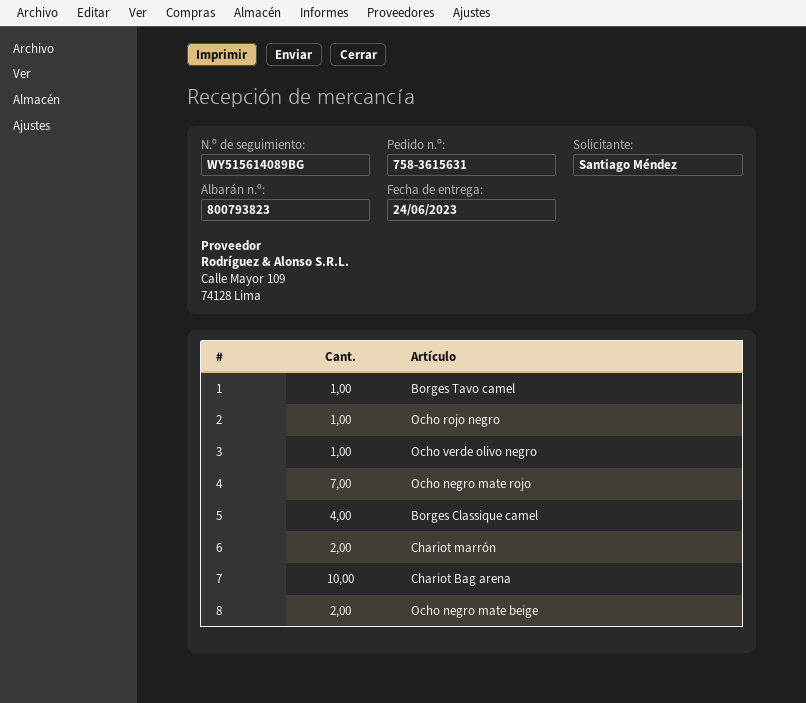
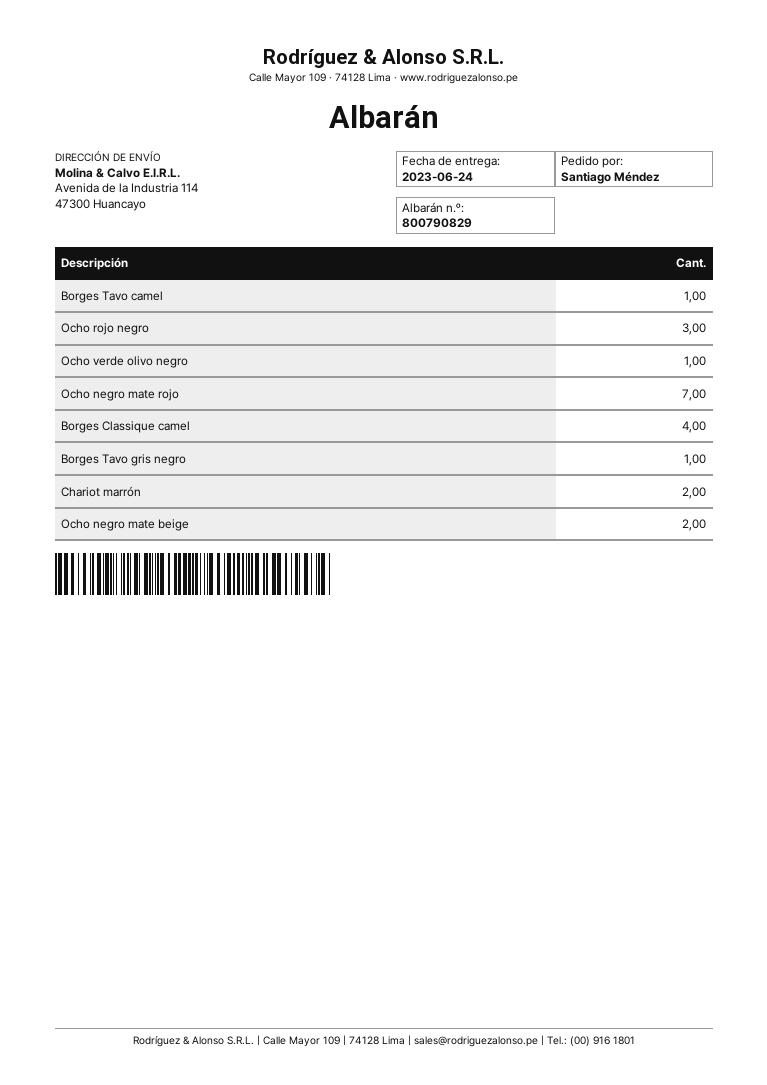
delivery note number: 800793823 -> 800790829
Ocho rojo negro: 1 -> 3
Chariot Bag arena: 10 -> none
Borges Tavo gris negro: none -> 1

